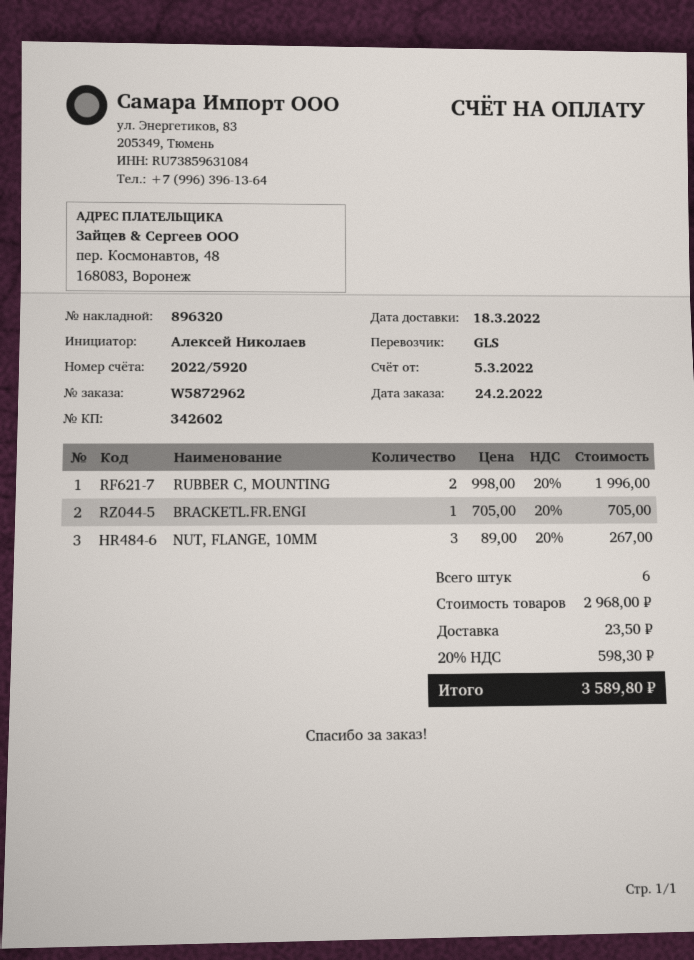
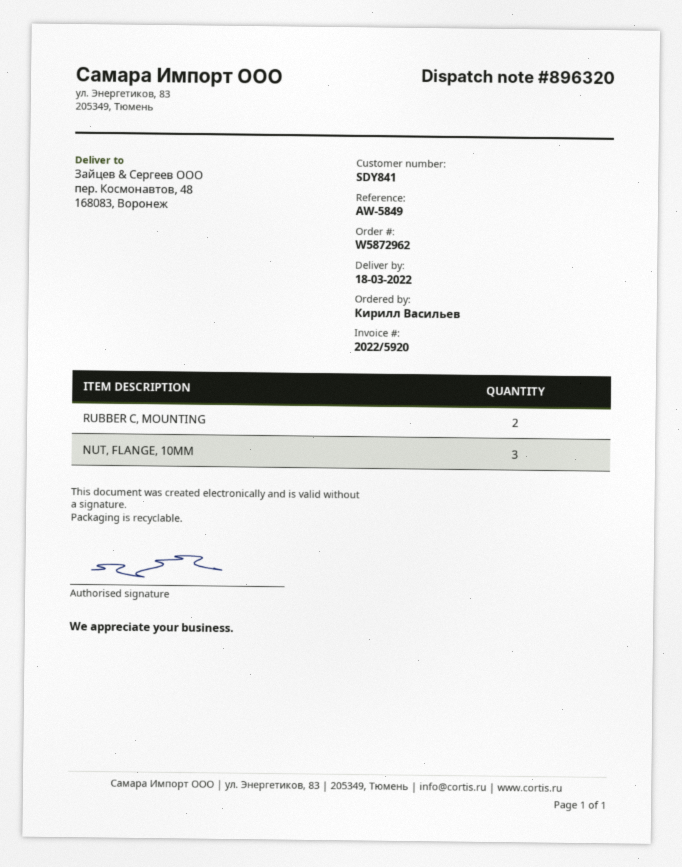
ordered by: Алексей Николаев -> Кирилл Васильев
BRACKETL.FR.ENGI: 1 -> none

